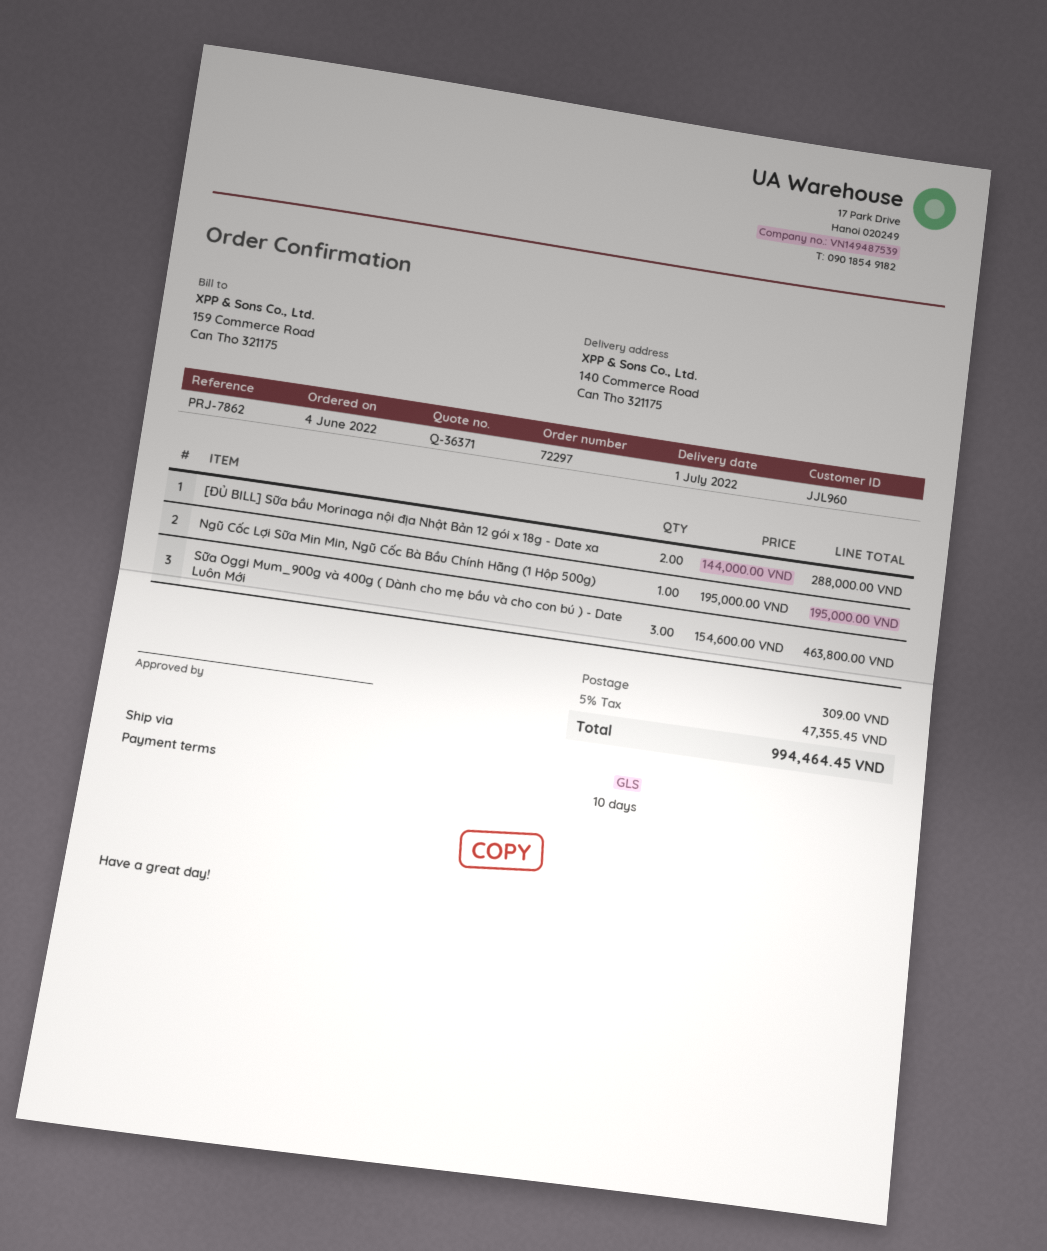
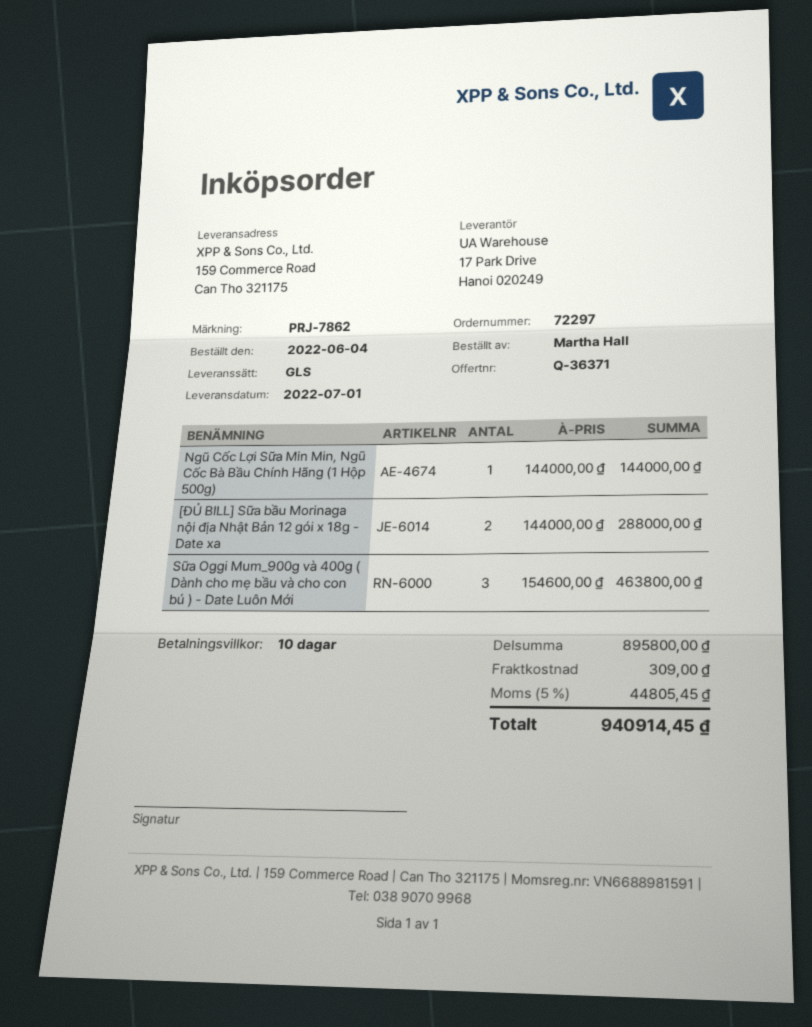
ship to: 140 Commerce Road, Can Tho 321175 -> 159 Commerce Road, Can Tho 321175
Ngũ Cốc Lợi Sữa Min Min, Ngũ Cốc Bà Bầu Chính Hãng (1 Hộp 500g): 1 x 195000.00 = 195000.00 -> 1 x 144000.00 = 144000.00
tax: 5% = 47355.45 -> 5% = 44805.45
total: 994464.45 -> 940914.45

